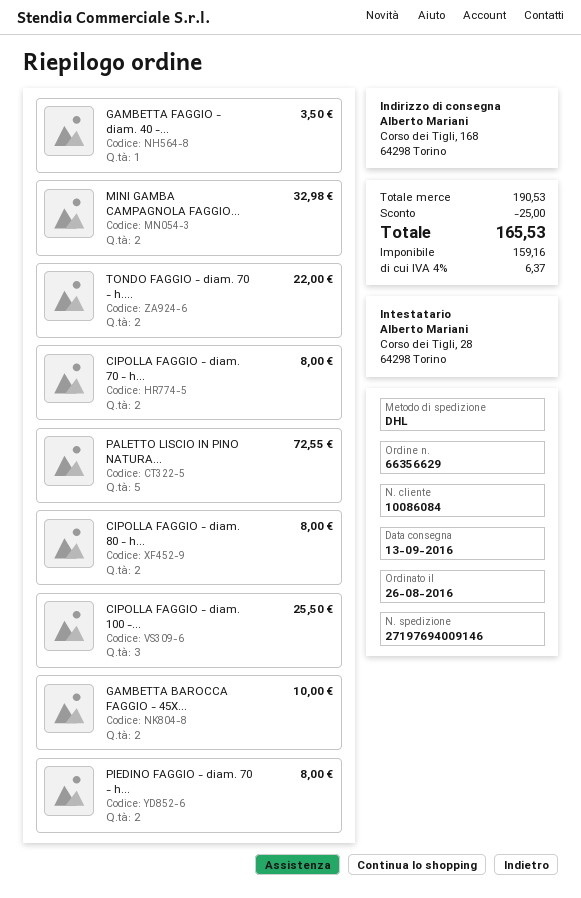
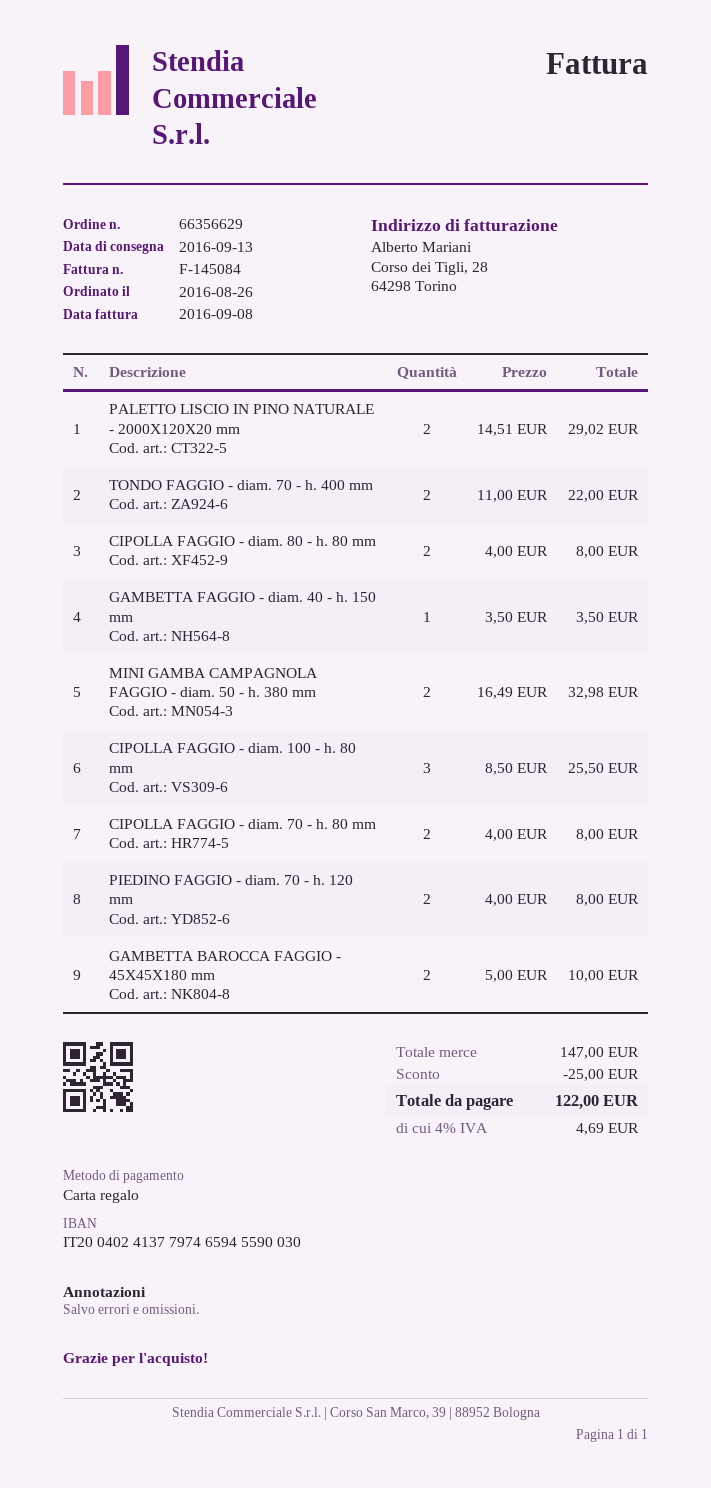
PALETTO LISCIO IN PINO NATURA...: 5 for 72.55 -> 2 for 29.02
subtotal: 190.53 -> 147.00
tax: 4% = 6.37 -> 4% = 4.69
total: 165.53 -> 122.00

